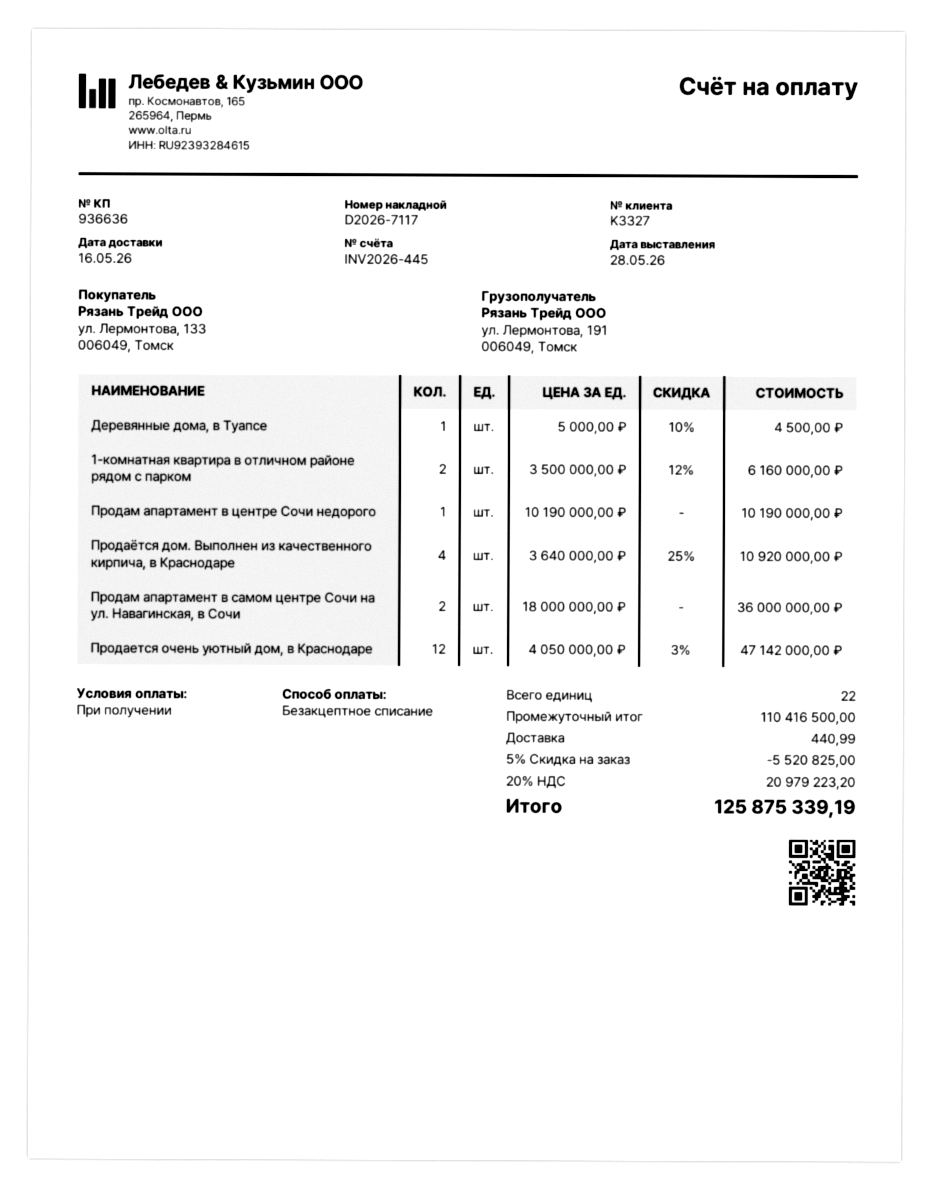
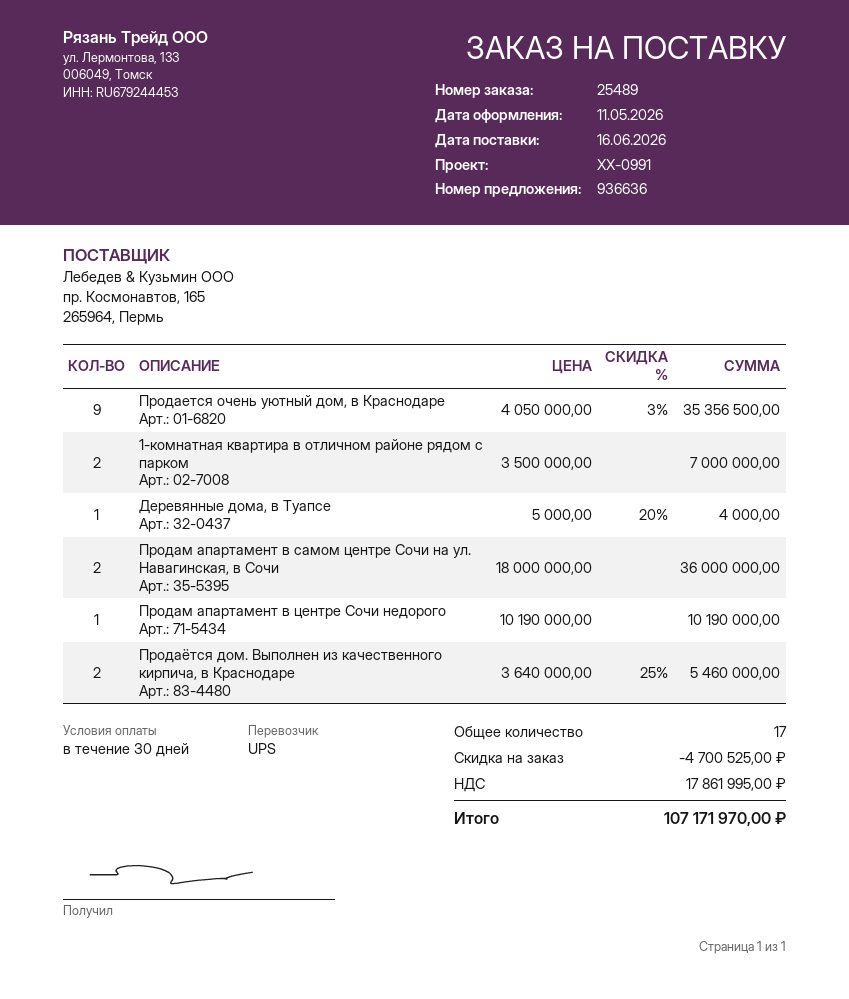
delivery date: 2026-05-16 -> 2026-06-16
payment terms: on receipt -> 30 days
Деревянные дома, в Туапсе: 1 x 5000.00 - 10% = 4500.00 -> 1 x 5000.00 - 20% = 4000.00
1-комнатная квартира в отличном районе рядом с парком: 2 x 3500000.00 - 12% = 6160000.00 -> 2 x 3500000.00 = 7000000.00
Продаётся дом. Выполнен из качественного кирпича, в Краснодаре: 4 x 3640000.00 - 25% = 10920000.00 -> 2 x 3640000.00 - 25% = 5460000.00
Продается очень уютный дом, в Краснодаре: 12 x 4050000.00 - 3% = 47142000.00 -> 9 x 4050000.00 - 3% = 35356500.00
total quantity: 22 -> 17
discount: 5520825.00 -> 4700525.00
shipping: 440.99 -> none
tax: 20979223.20 -> 17861995.00
total: 125875339.19 -> 107171970.00

